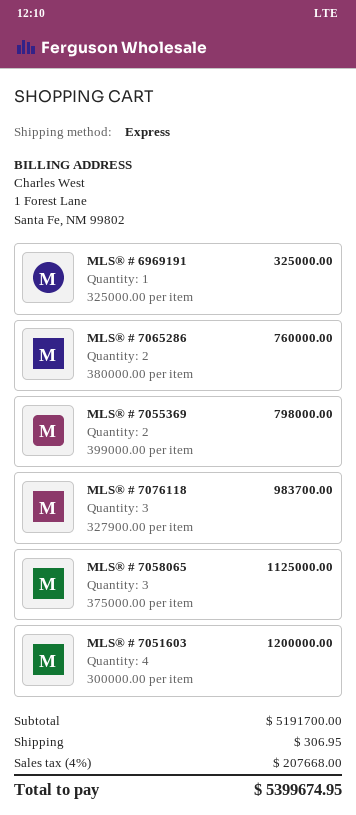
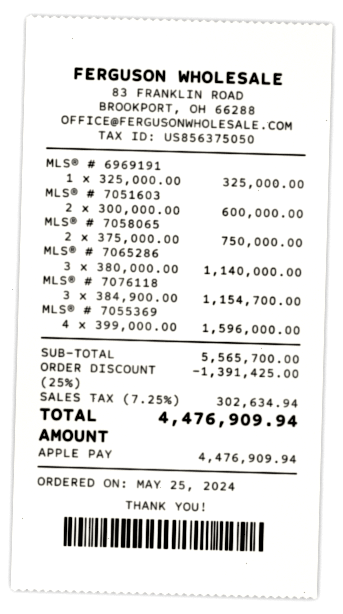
MLS® # 7065286: 2 x 380000.00 = 760000.00 -> 3 x 380000.00 = 1140000.00
MLS® # 7055369: 2 x 399000.00 = 798000.00 -> 4 x 399000.00 = 1596000.00
MLS® # 7076118: 3 x 327900.00 = 983700.00 -> 3 x 384900.00 = 1154700.00
MLS® # 7058065: 3 x 375000.00 = 1125000.00 -> 2 x 375000.00 = 750000.00
MLS® # 7051603: 4 x 300000.00 = 1200000.00 -> 2 x 300000.00 = 600000.00
subtotal: 5191700.00 -> 5565700.00
discount: none -> 25% = 1391425.00
shipping: 306.95 -> none
tax: 4% = 207668.00 -> 7.25% = 302634.94
total: 5399674.95 -> 4476909.94

